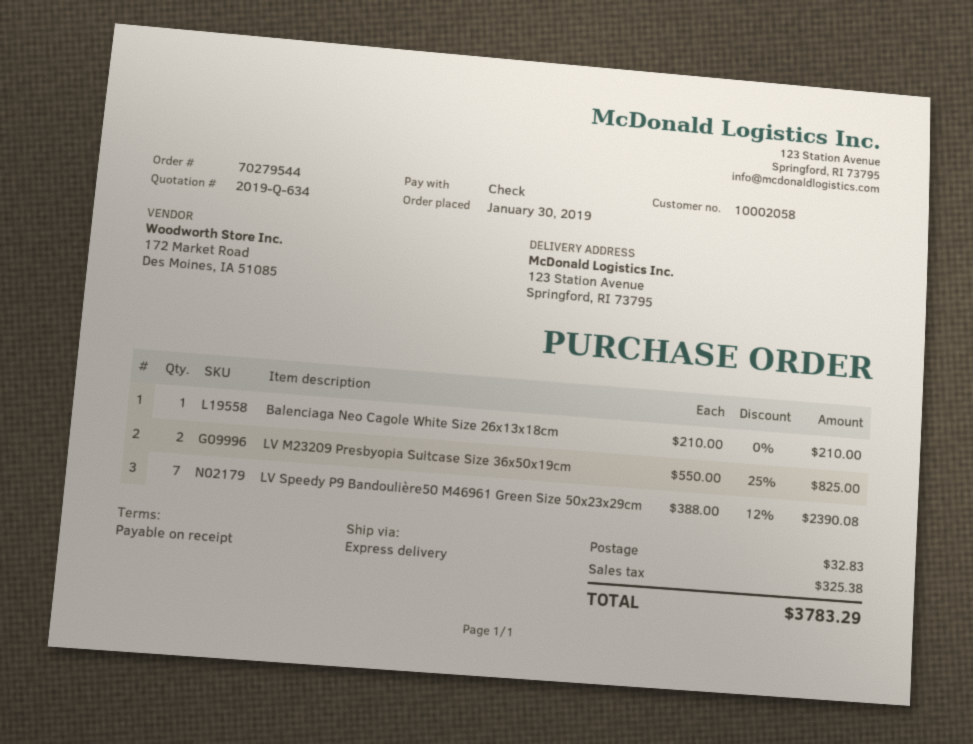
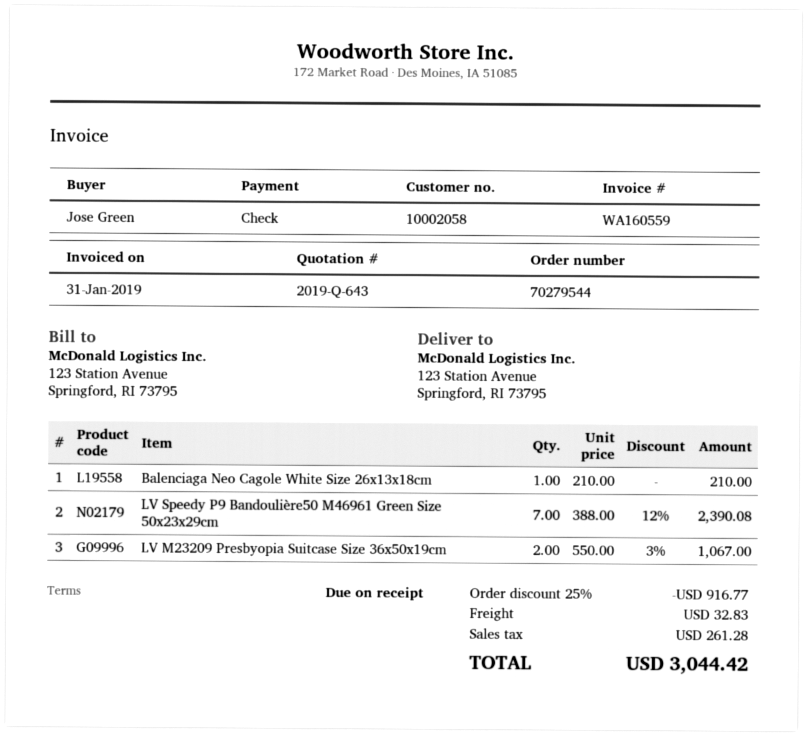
quote number: 2019-Q-634 -> 2019-Q-643
LV M23209 Presbyopia Suitcase Size 36x50x19cm: 2 x 550.00 - 25% = 825.00 -> 2 x 550.00 - 3% = 1067.00
discount: none -> 25% = 916.77
tax: 325.38 -> 261.28
total: 3783.29 -> 3044.42

